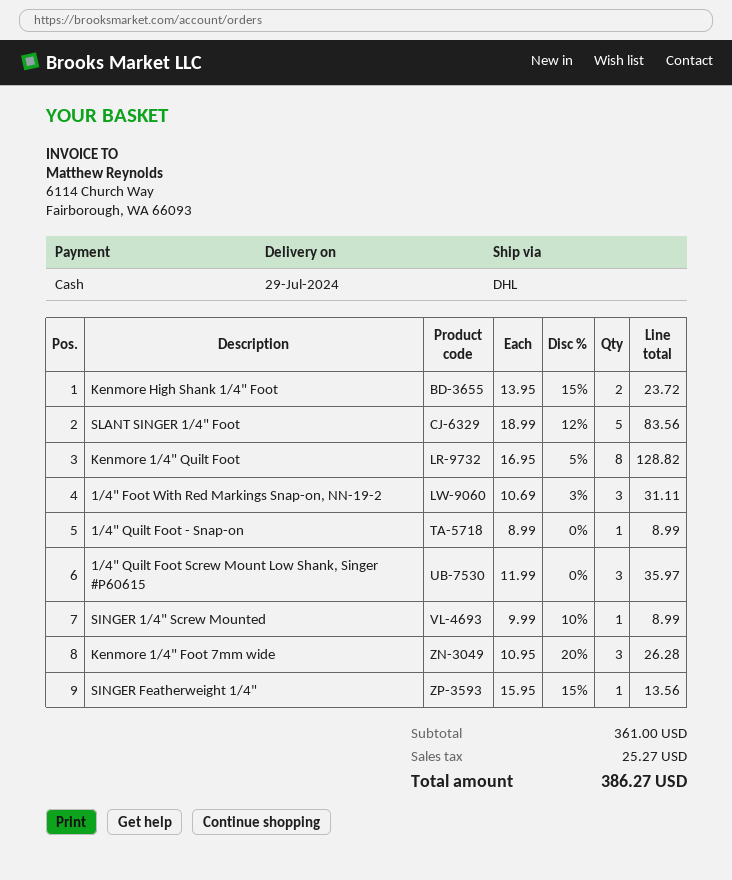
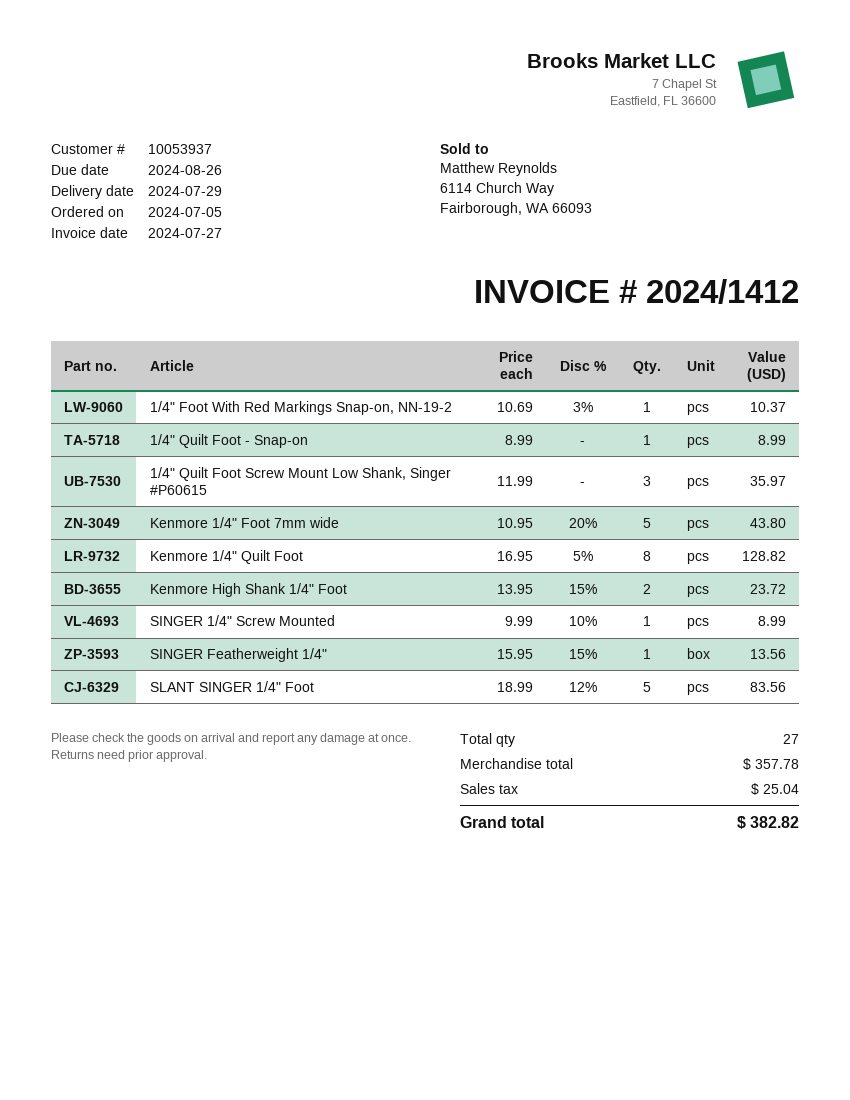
1/4" Foot With Red Markings Snap-on, NN-19-2: 3 x 10.69 - 3% = 31.11 -> 1 x 10.69 - 3% = 10.37
Kenmore 1/4" Foot 7mm wide: 3 x 10.95 - 20% = 26.28 -> 5 x 10.95 - 20% = 43.80
subtotal: 361.00 -> 357.78
tax: 25.27 -> 25.04
total: 386.27 -> 382.82

